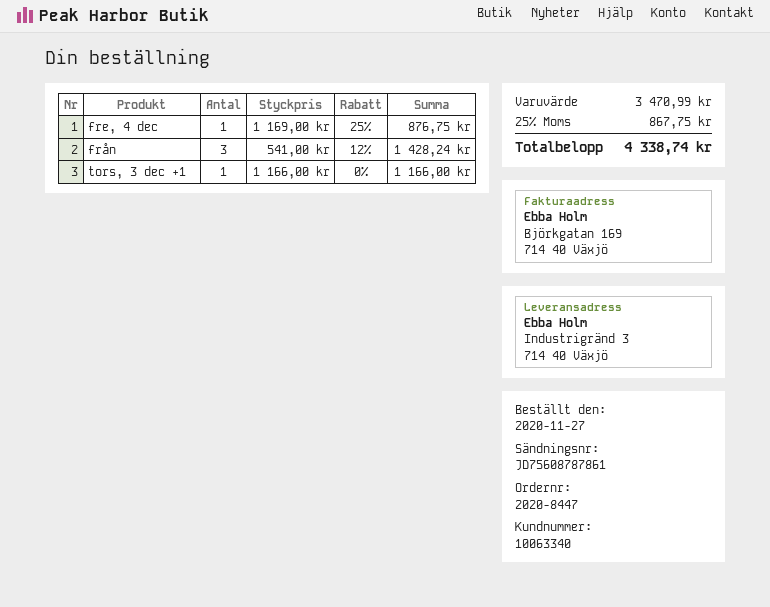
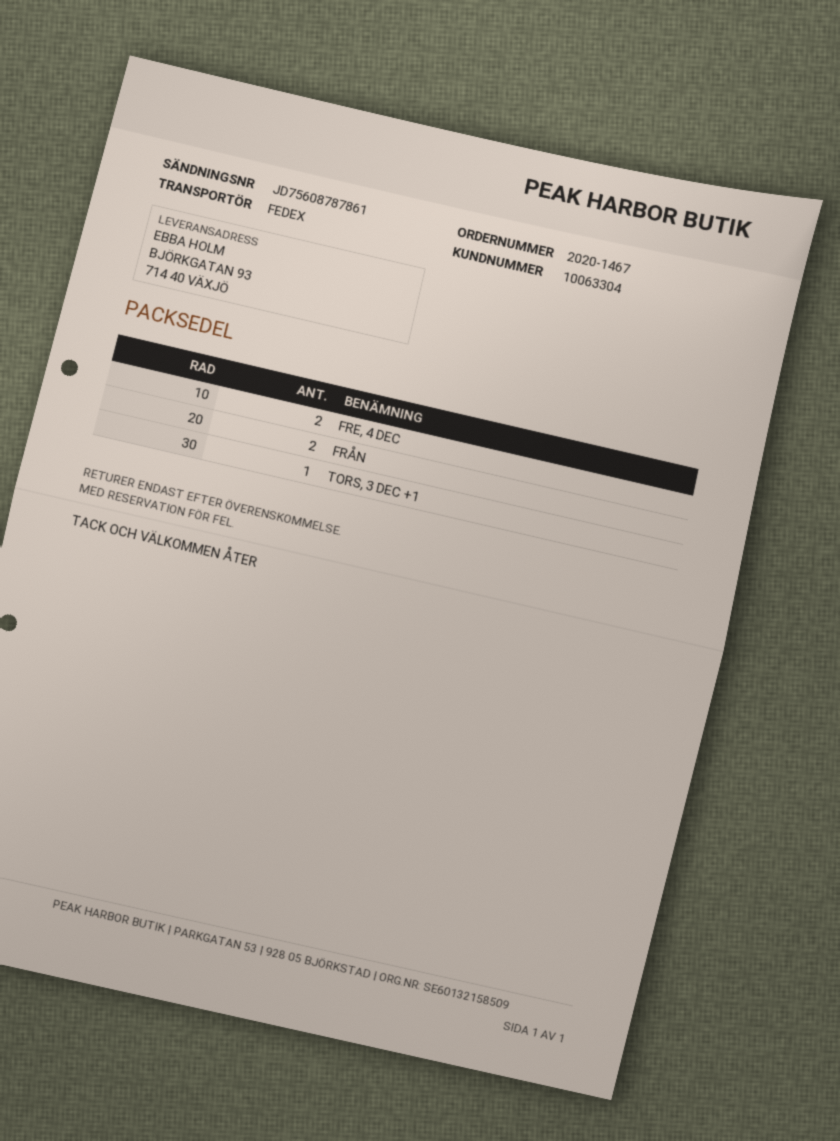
order number: 2020-8447 -> 2020-1467
customer number: 10063340 -> 10063304
ship to: Industrigränd 3, 714 40 Växjö -> BJÖRKGATAN 93, 714 40 VÄXJÖ
fre, 4 dec: 1 -> 2
från: 3 -> 2

